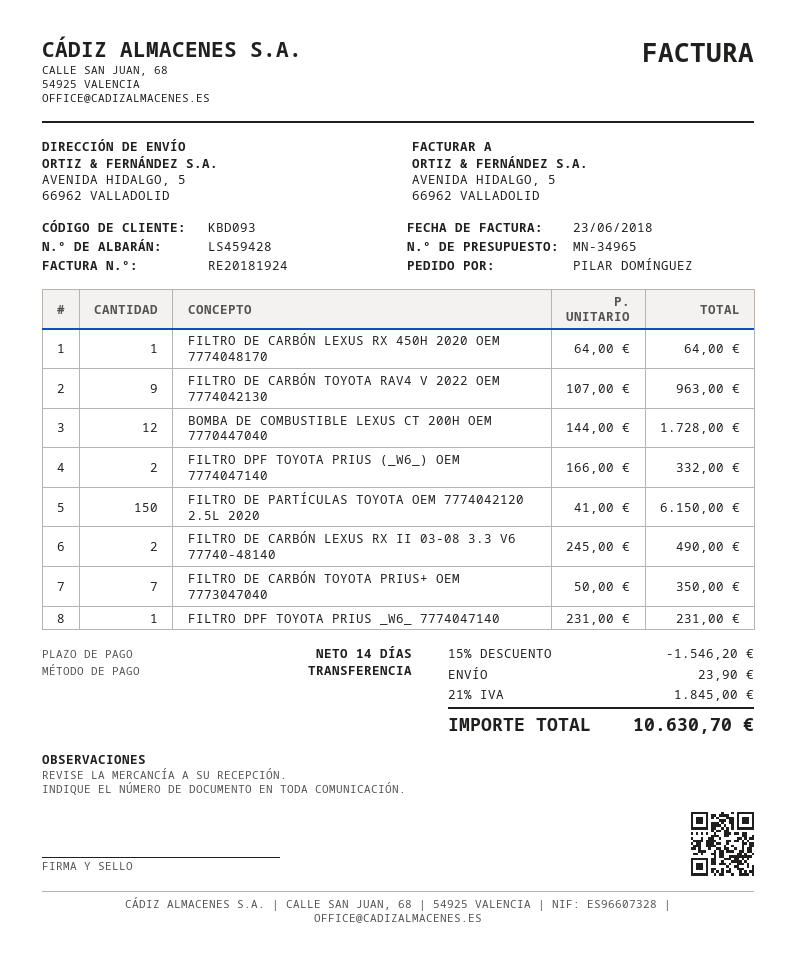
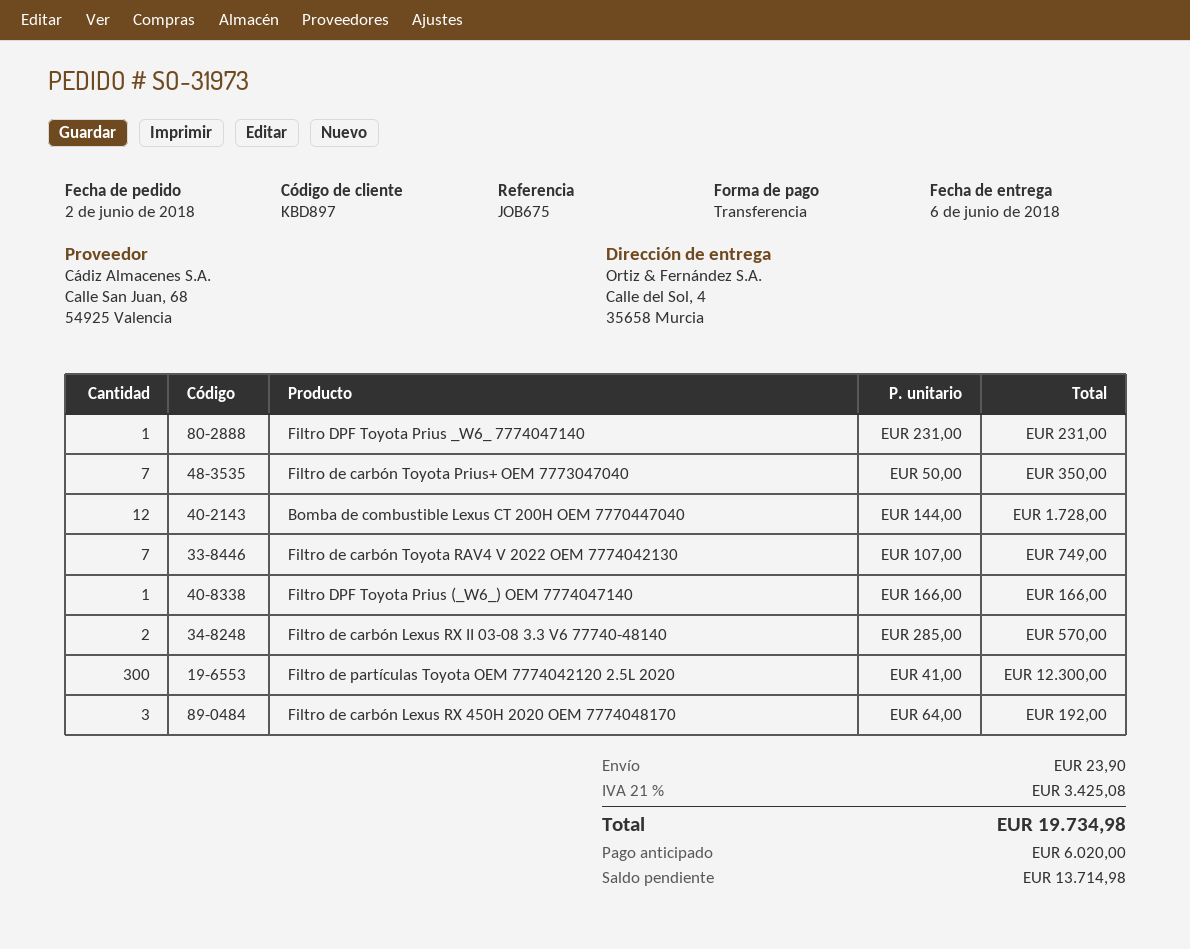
customer number: KBD093 -> KBD897
ship to: AVENIDA HIDALGO, 5, 66962 VALLADOLID -> Calle del Sol, 4, 35658 Murcia
FILTRO DE CARBÓN LEXUS RX 450H 2020 OEM 7774048170: 1 x 64.00 = 64.00 -> 3 x 64.00 = 192.00
FILTRO DE CARBÓN TOYOTA RAV4 V 2022 OEM 7774042130: 9 x 107.00 = 963.00 -> 7 x 107.00 = 749.00
FILTRO DPF TOYOTA PRIUS (_W6_) OEM 7774047140: 2 x 166.00 = 332.00 -> 1 x 166.00 = 166.00
FILTRO DE PARTÍCULAS TOYOTA OEM 7774042120 2.5L 2020: 150 x 41.00 = 6150.00 -> 300 x 41.00 = 12300.00
FILTRO DE CARBÓN LEXUS RX II 03-08 3.3 V6 77740-48140: 2 x 245.00 = 490.00 -> 2 x 285.00 = 570.00
discount: 15% = 1546.20 -> none
tax: 21% = 1845.00 -> 21% = 3425.08
total: 10630.70 -> 19734.98

